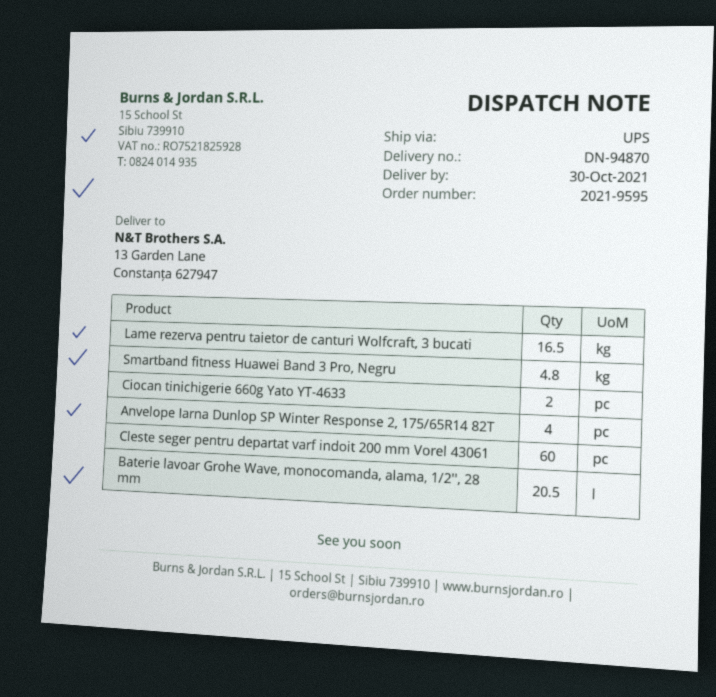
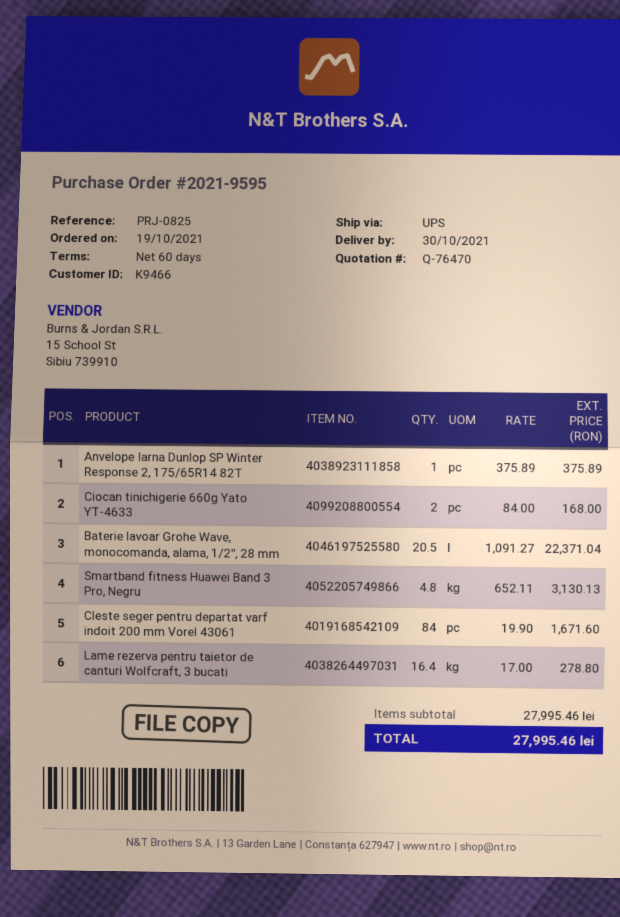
Lame rezerva pentru taietor de canturi Wolfcraft, 3 bucati: 16.5 -> 16.4
Anvelope Iarna Dunlop SP Winter Response 2, 175/65R14 82T: 4 -> 1
Cleste seger pentru departat varf indoit 200 mm Vorel 43061: 60 -> 84

